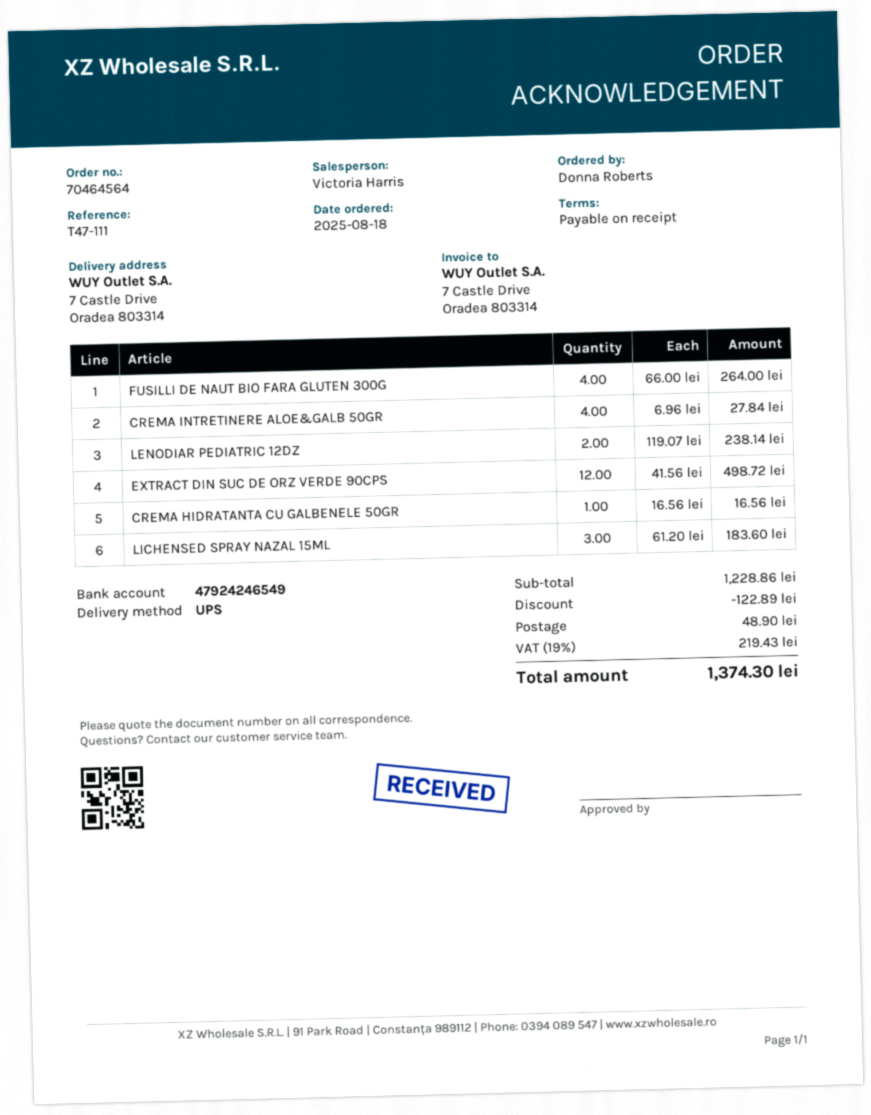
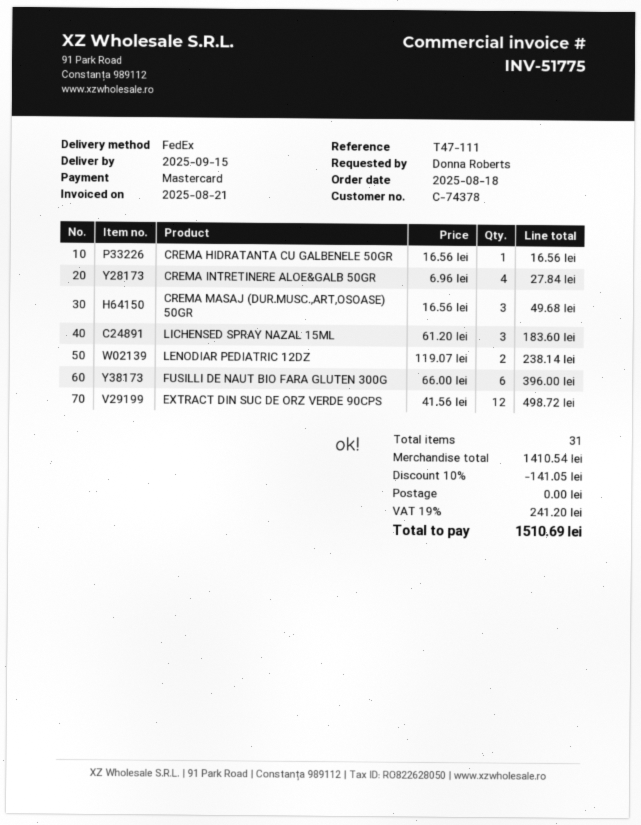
shipping method: UPS -> FedEx
FUSILLI DE NAUT BIO FARA GLUTEN 300G: 4 x 66.00 = 264.00 -> 6 x 66.00 = 396.00
CREMA MASAJ (DUR.MUSC.,ART,OSOASE) 50GR: none -> 3 x 16.56 = 49.68
subtotal: 1228.86 -> 1410.54
discount: 122.89 -> 141.05
shipping: 48.90 -> 0.00
tax: 19% = 219.43 -> 19% = 241.20
total: 1374.30 -> 1510.69

